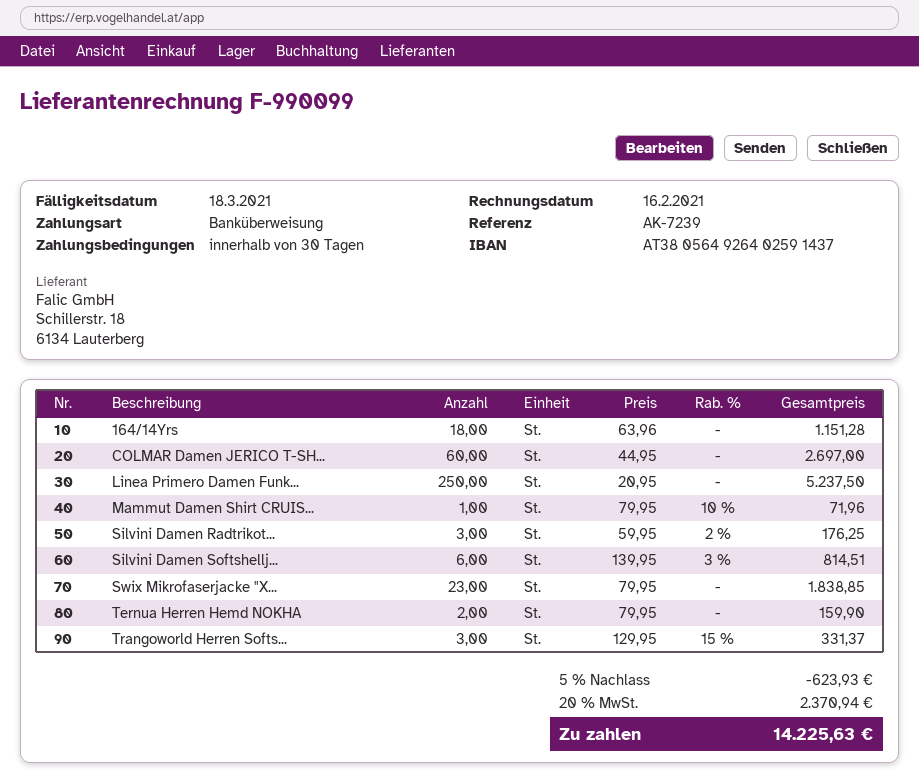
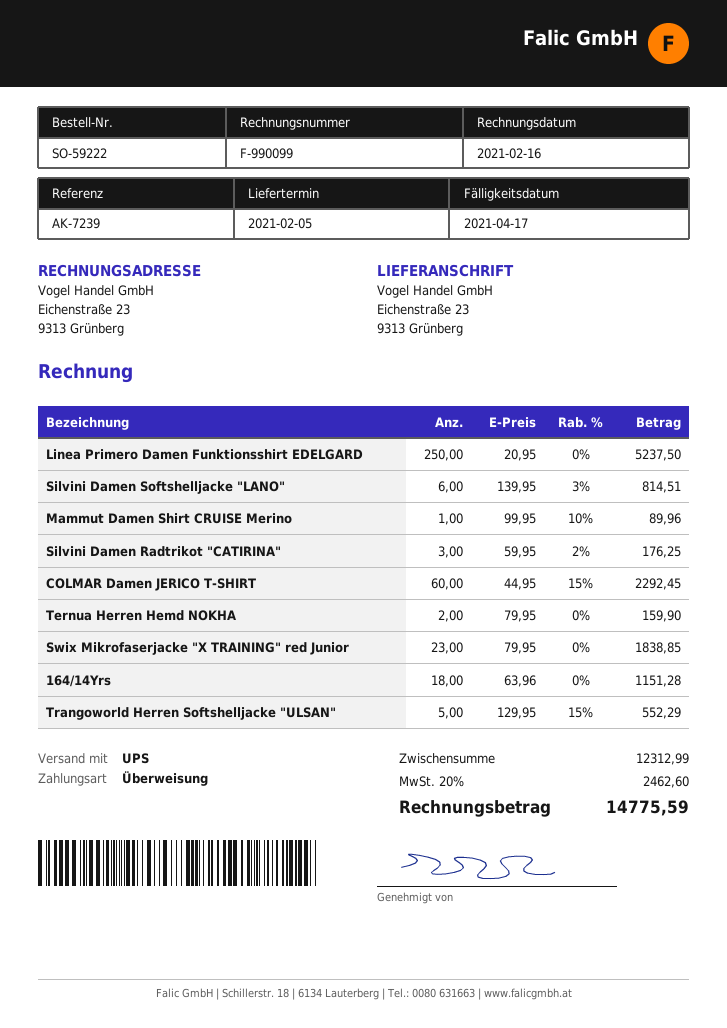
due date: 2021-03-18 -> 2021-04-17
COLMAR Damen JERICO T-SH...: 60 x 44.95 = 2697.00 -> 60 x 44.95 - 15% = 2292.45
Mammut Damen Shirt CRUIS...: 1 x 79.95 - 10% = 71.96 -> 1 x 99.95 - 10% = 89.96
Trangoworld Herren Softs...: 3 x 129.95 - 15% = 331.37 -> 5 x 129.95 - 15% = 552.29
discount: 5% = 623.93 -> none
tax: 20% = 2370.94 -> 20% = 2462.60
total: 14225.63 -> 14775.59

